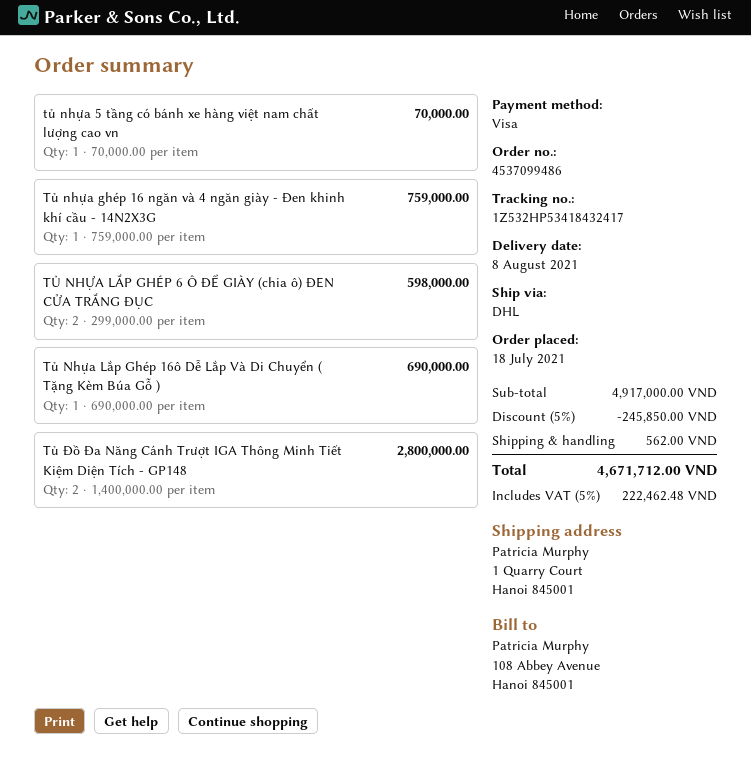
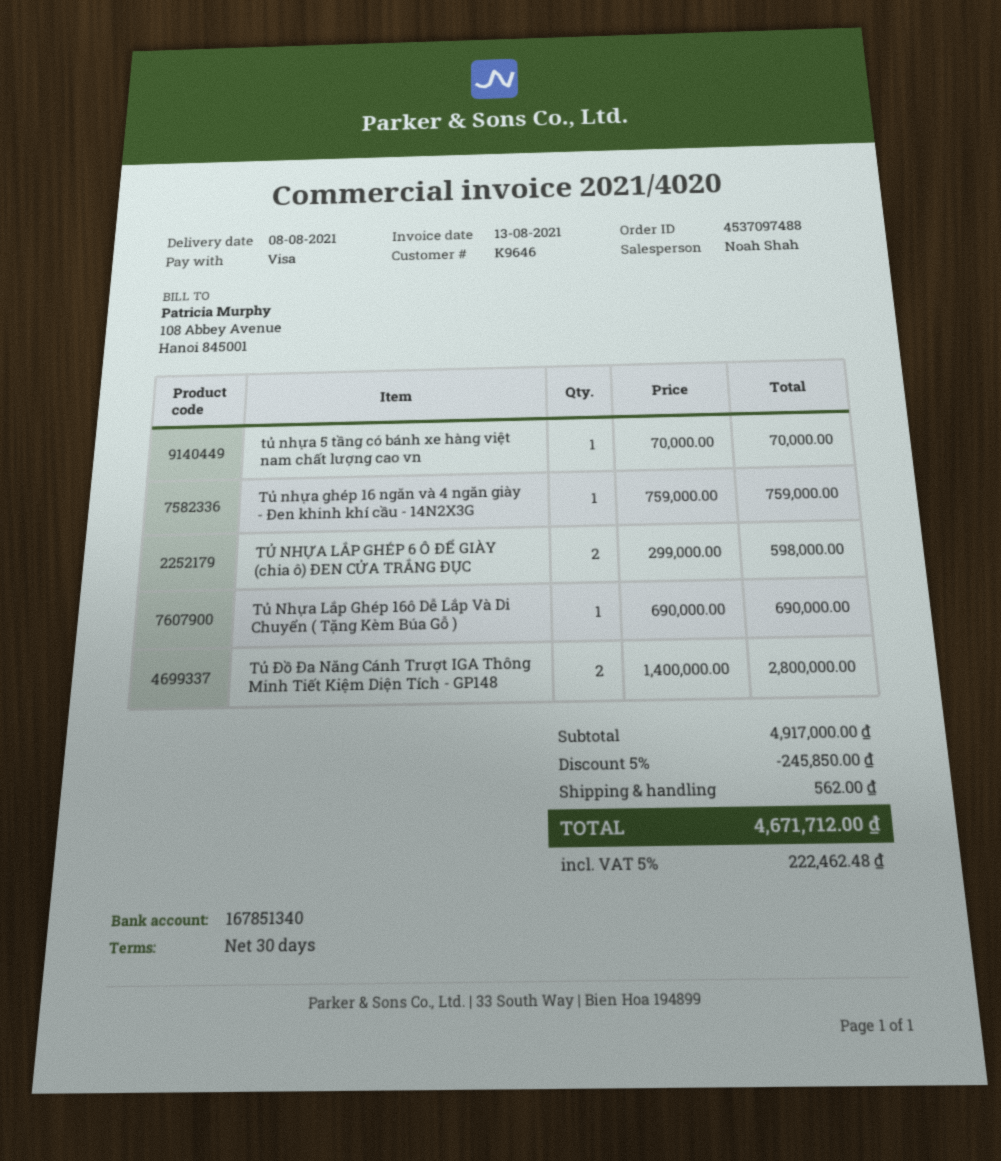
order number: 4537099486 -> 4537097488

